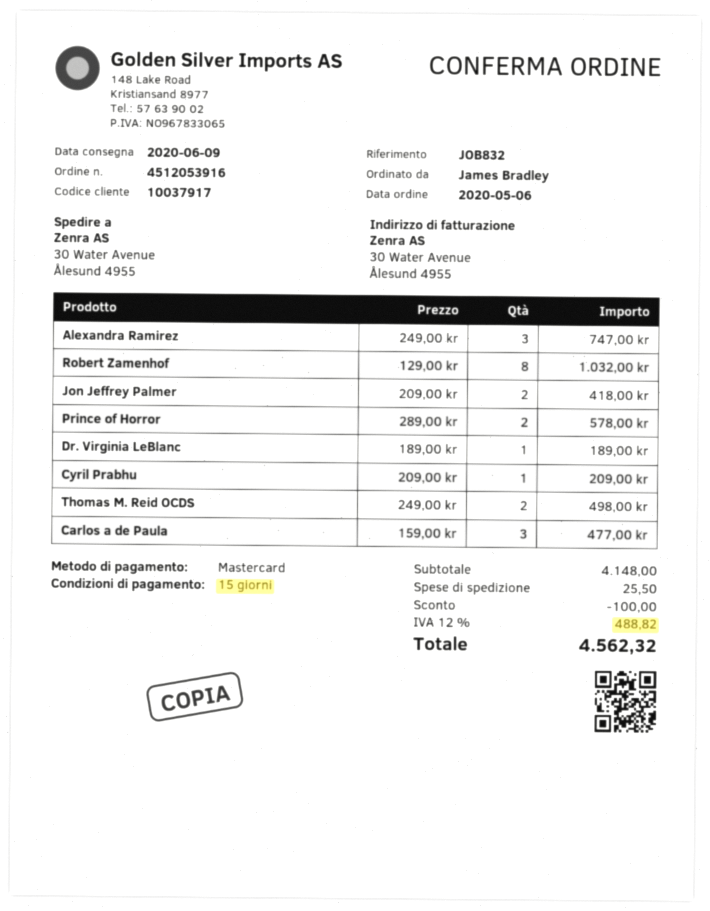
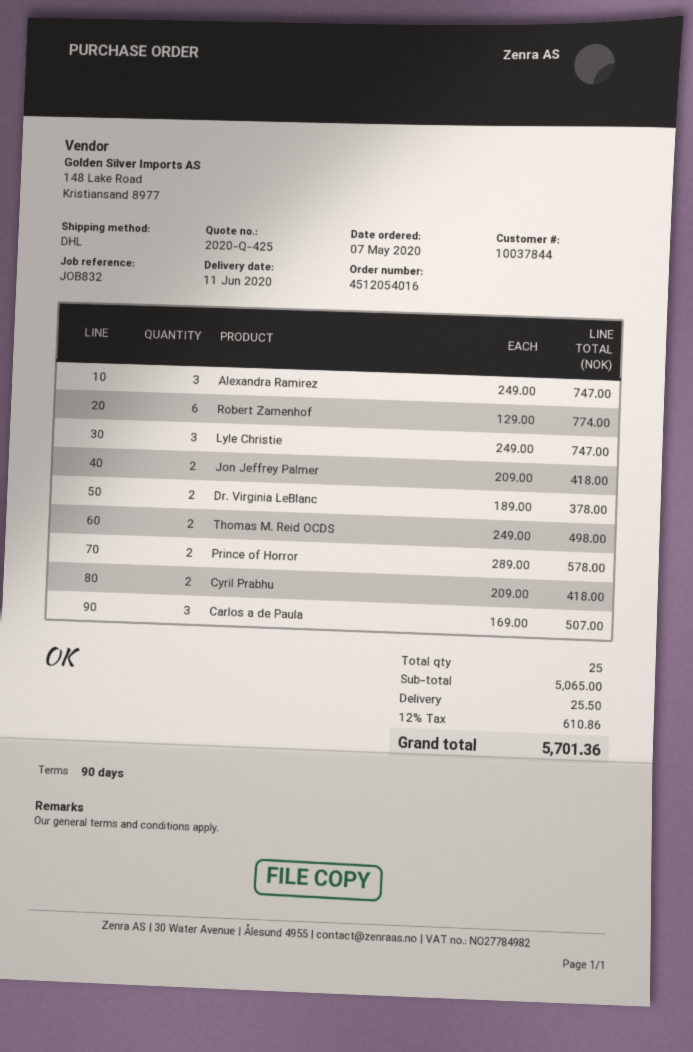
order number: 4512053916 -> 4512054016
order date: 2020-05-06 -> 2020-05-07
delivery date: 2020-06-09 -> 2020-06-11
payment terms: 15 days -> 90 days
customer number: 10037917 -> 10037844
Robert Zamenhof: 8 x 129.00 = 1032.00 -> 6 x 129.00 = 774.00
Dr. Virginia LeBlanc: 1 x 189.00 = 189.00 -> 2 x 189.00 = 378.00
Cyril Prabhu: 1 x 209.00 = 209.00 -> 2 x 209.00 = 418.00
Carlos a de Paula: 3 x 159.00 = 477.00 -> 3 x 169.00 = 507.00
Lyle Christie: none -> 3 x 249.00 = 747.00
subtotal: 4148.00 -> 5065.00
discount: 100.00 -> none
tax: 12% = 488.82 -> 12% = 610.86
total: 4562.32 -> 5701.36

